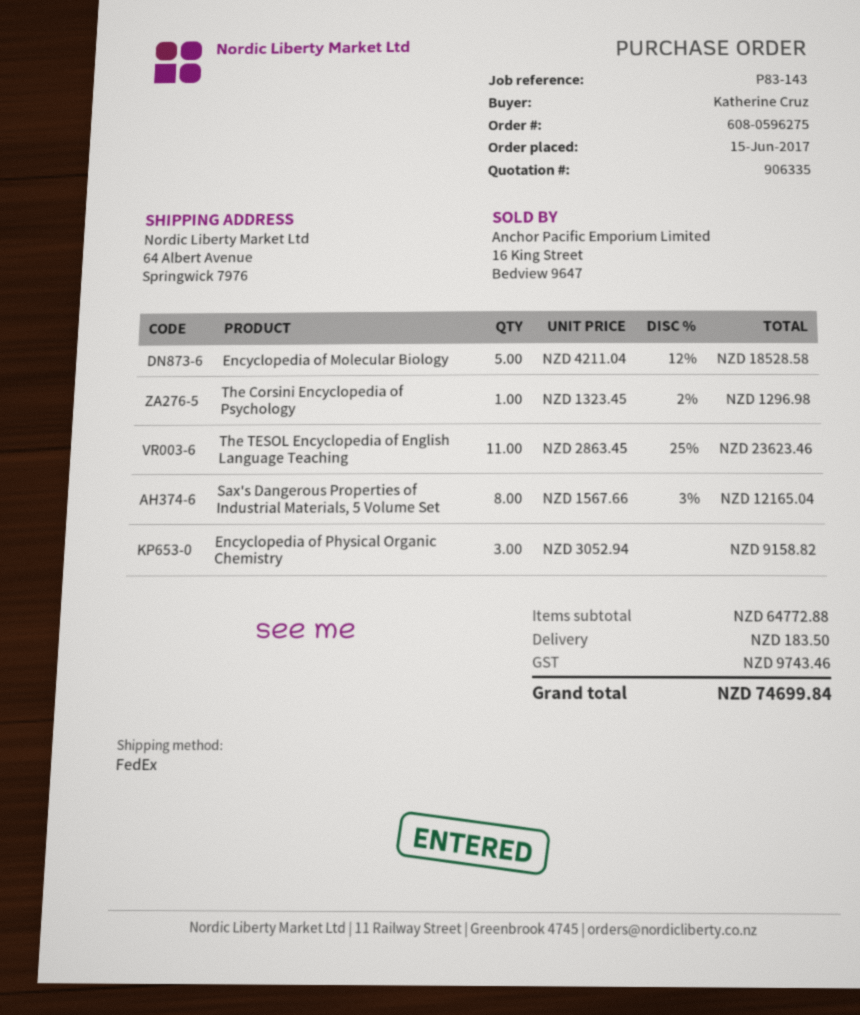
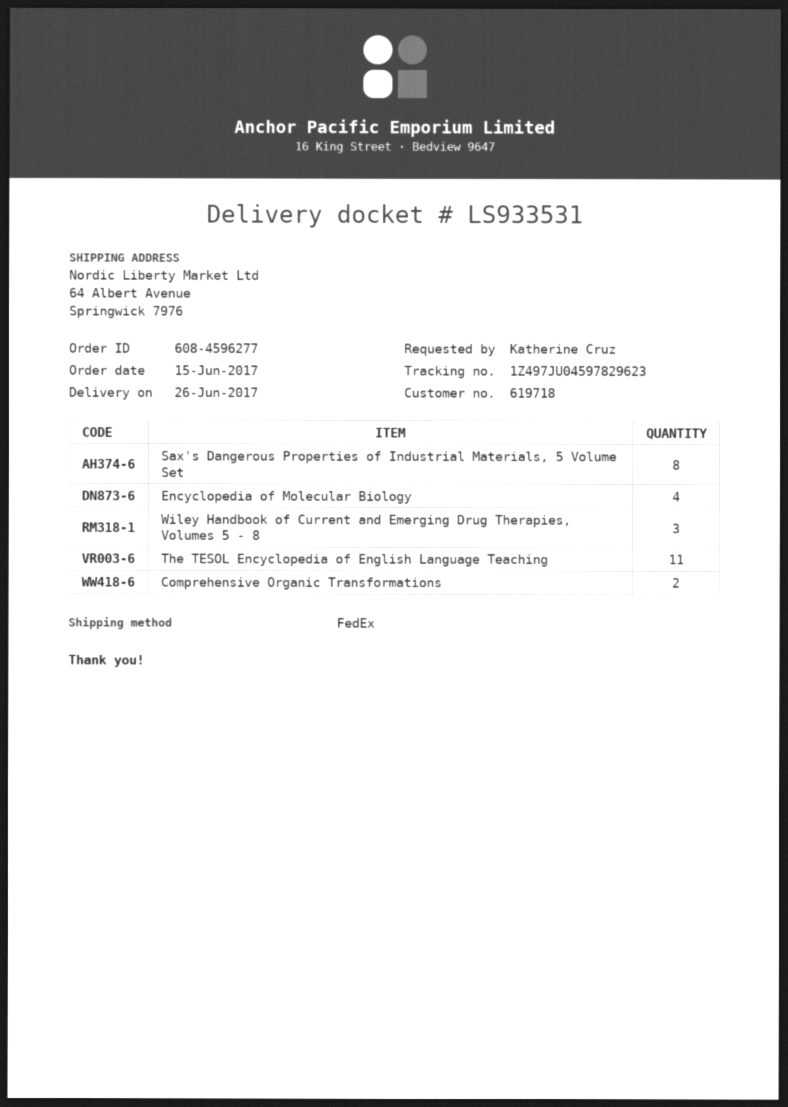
order number: 608-0596275 -> 608-4596277
Encyclopedia of Molecular Biology: 5 -> 4
The Corsini Encyclopedia of Psychology: 1 -> none
Encyclopedia of Physical Organic Chemistry: 3 -> none
Wiley Handbook of Current and Emerging Drug Therapies, Volumes 5 - 8: none -> 3
Comprehensive Organic Transformations: none -> 2

